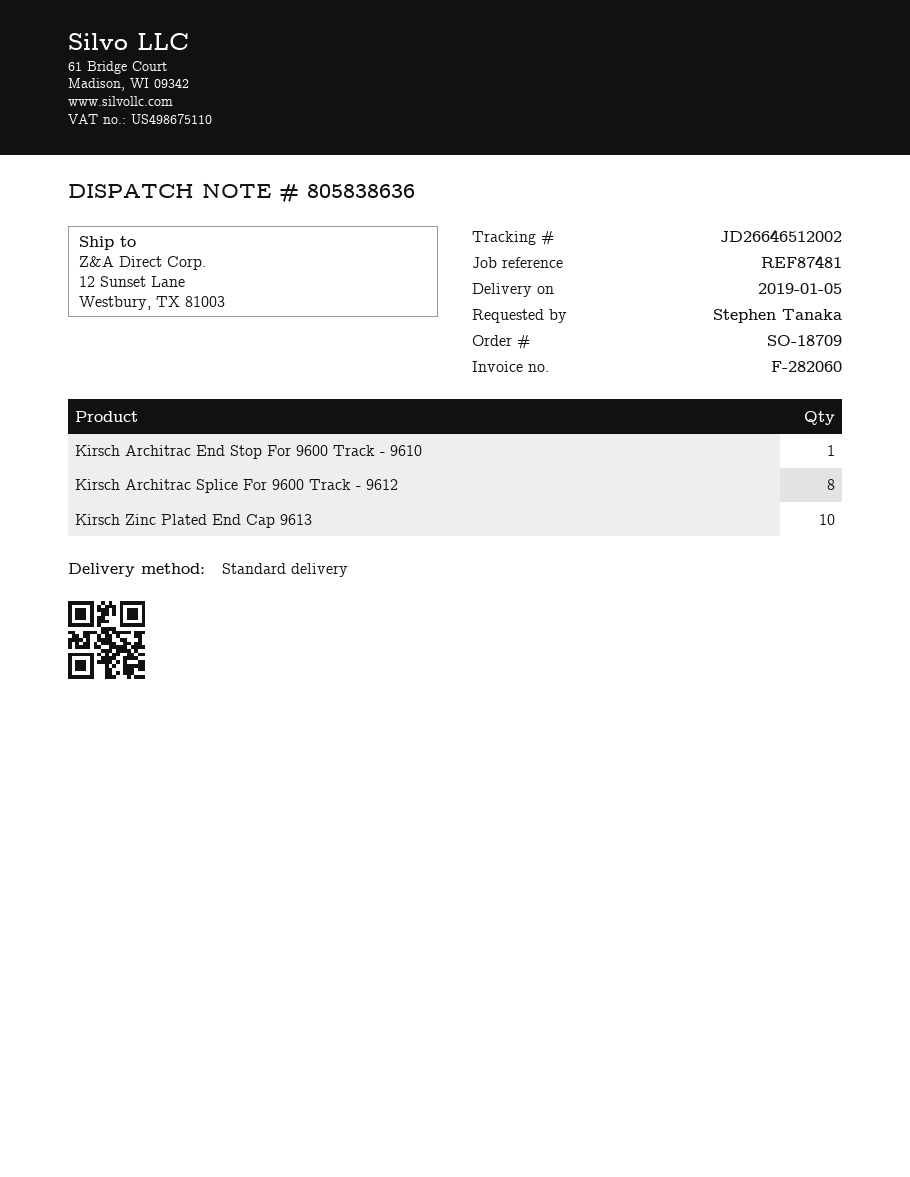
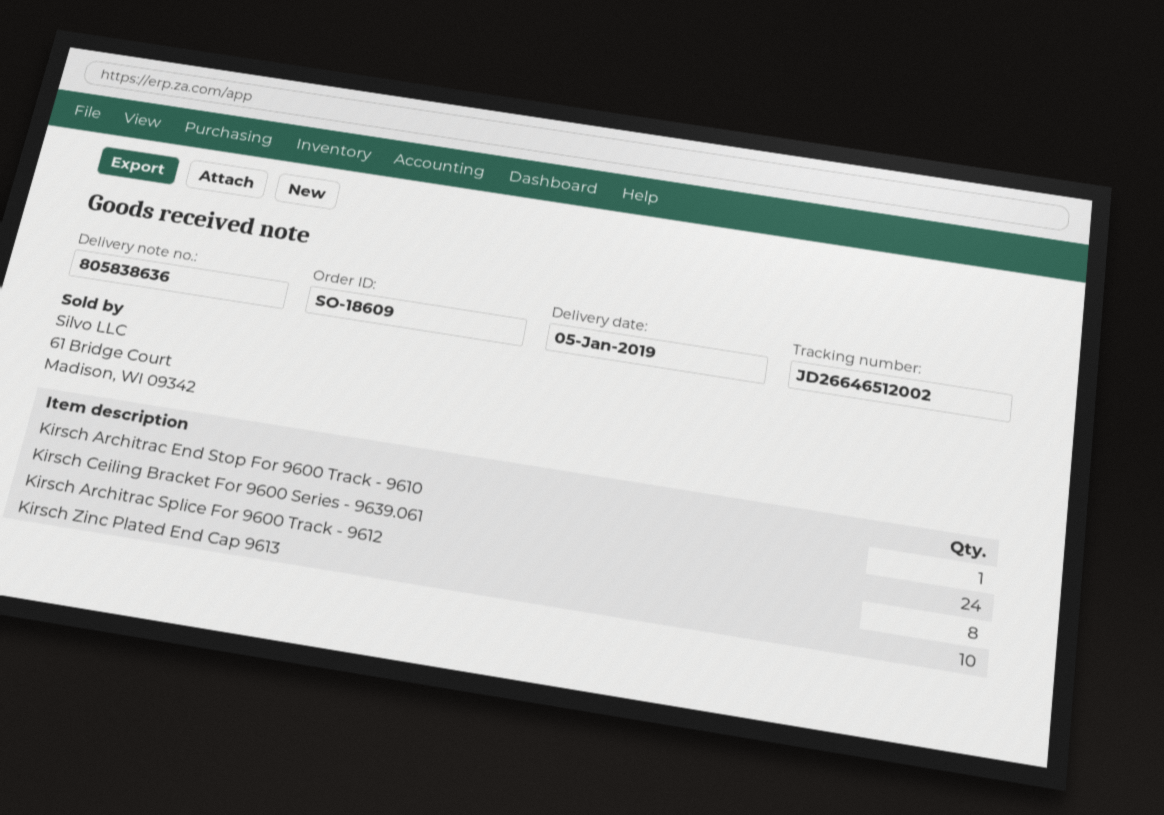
order number: SO-18709 -> SO-18609
Kirsch Ceiling Bracket For 9600 Series - 9639.061: none -> 24

